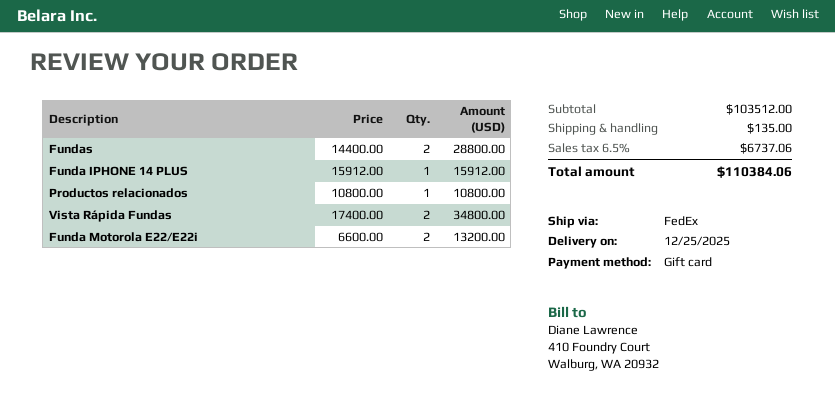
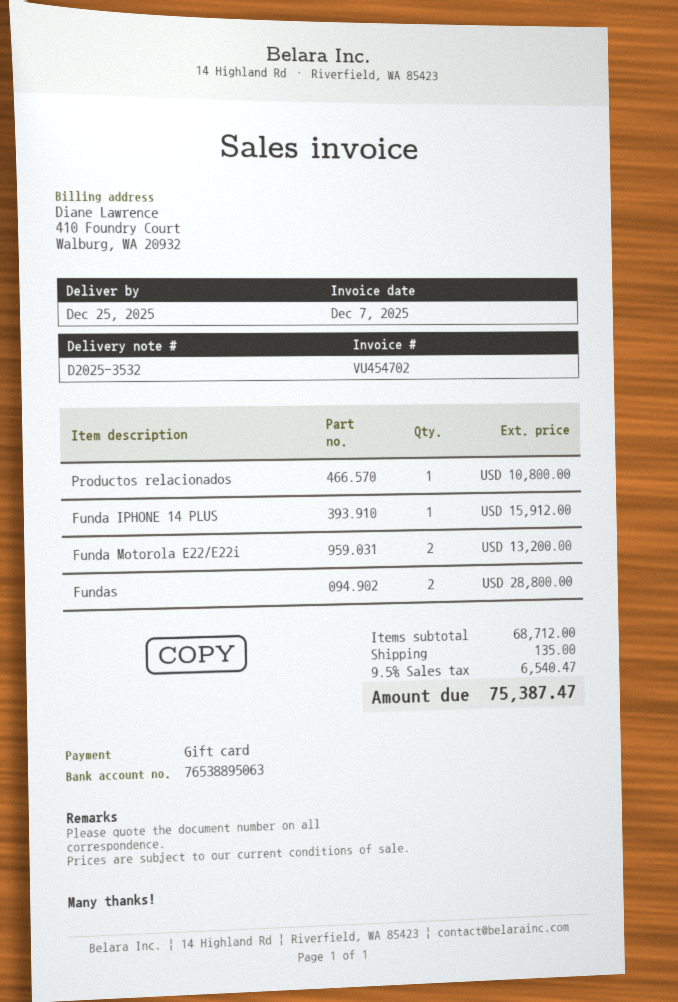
Vista Rápida Fundas: 2 for 34800.00 -> none
subtotal: 103512.00 -> 68712.00
tax: 6.5% = 6737.06 -> 9.5% = 6540.47
total: 110384.06 -> 75387.47

